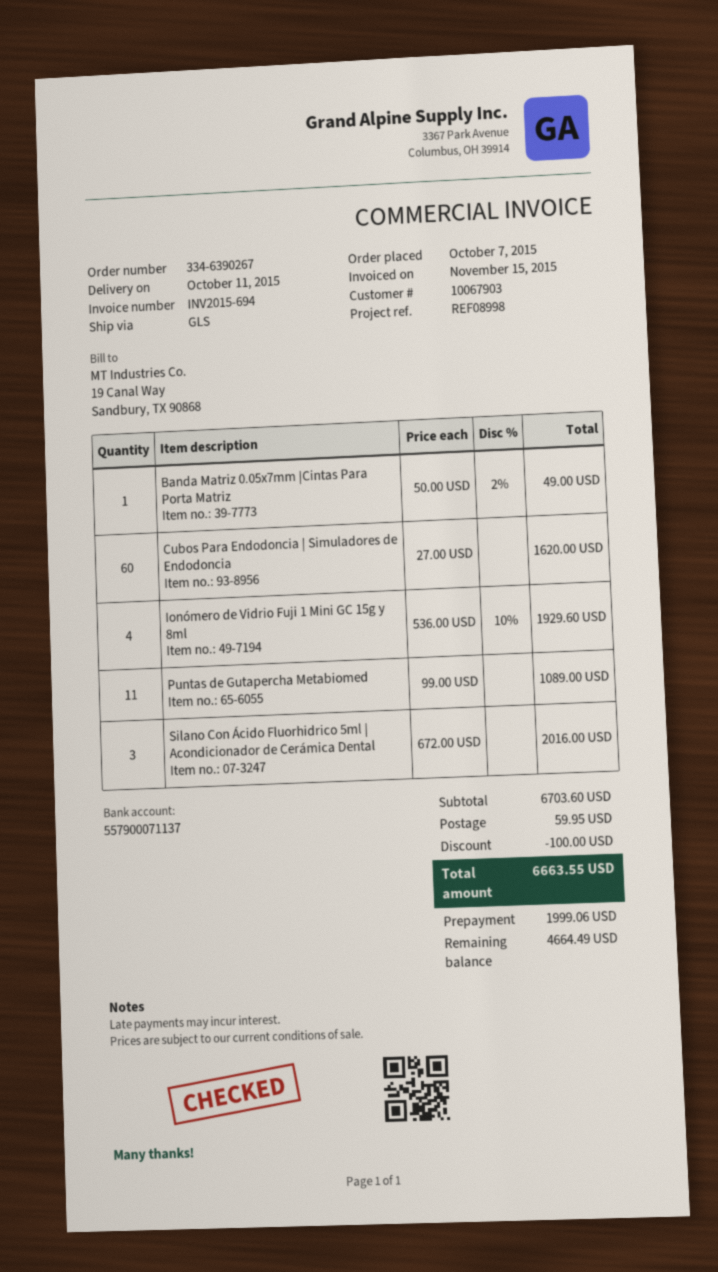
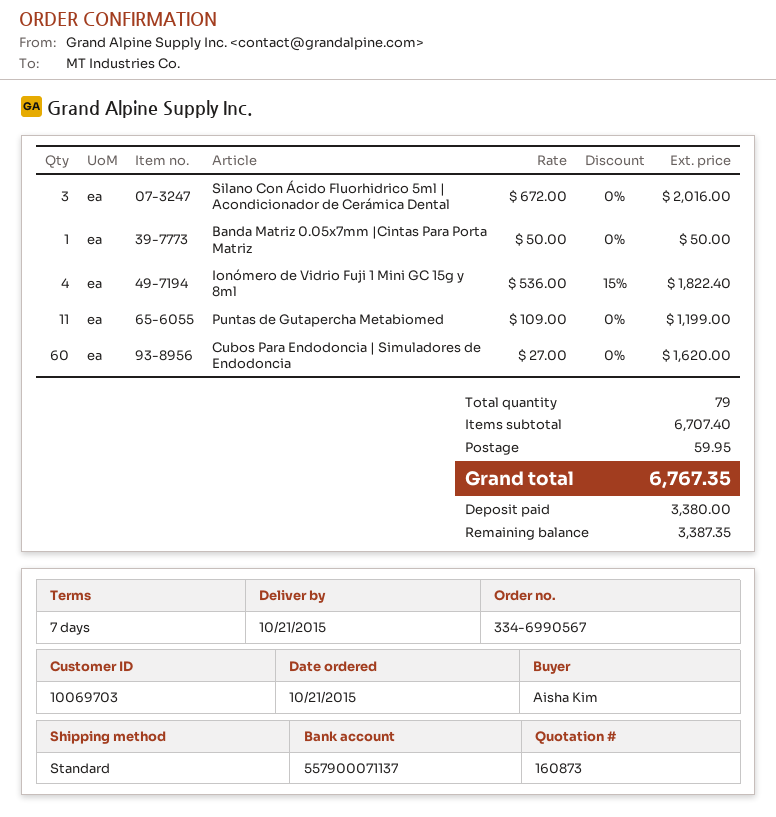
order number: 334-6390267 -> 334-6990567
order date: 2015-10-07 -> 2015-10-21
delivery date: 2015-10-11 -> 2015-10-21
customer number: 10067903 -> 10069703
shipping method: GLS -> standard
Banda Matriz 0.05x7mm |Cintas Para Porta Matriz: 1 x 50.00 - 2% = 49.00 -> 1 x 50.00 = 50.00
Ionómero de Vidrio Fuji 1 Mini GC 15g y 8ml: 4 x 536.00 - 10% = 1929.60 -> 4 x 536.00 - 15% = 1822.40
Puntas de Gutapercha Metabiomed: 11 x 99.00 = 1089.00 -> 11 x 109.00 = 1199.00
subtotal: 6703.60 -> 6707.40
discount: 100.00 -> none
total: 6663.55 -> 6767.35
deposit: 1999.06 -> 3380.00
balance: 4664.49 -> 3387.35

